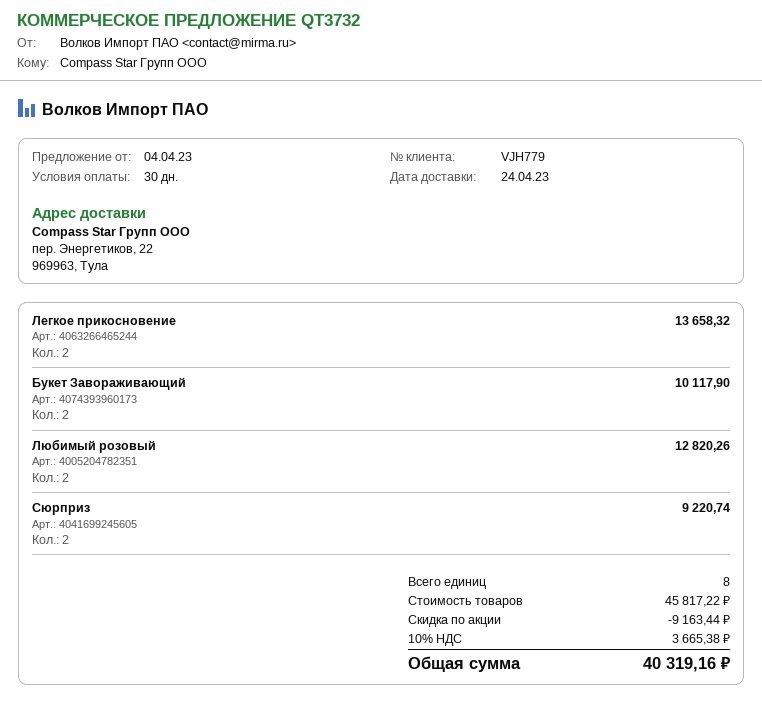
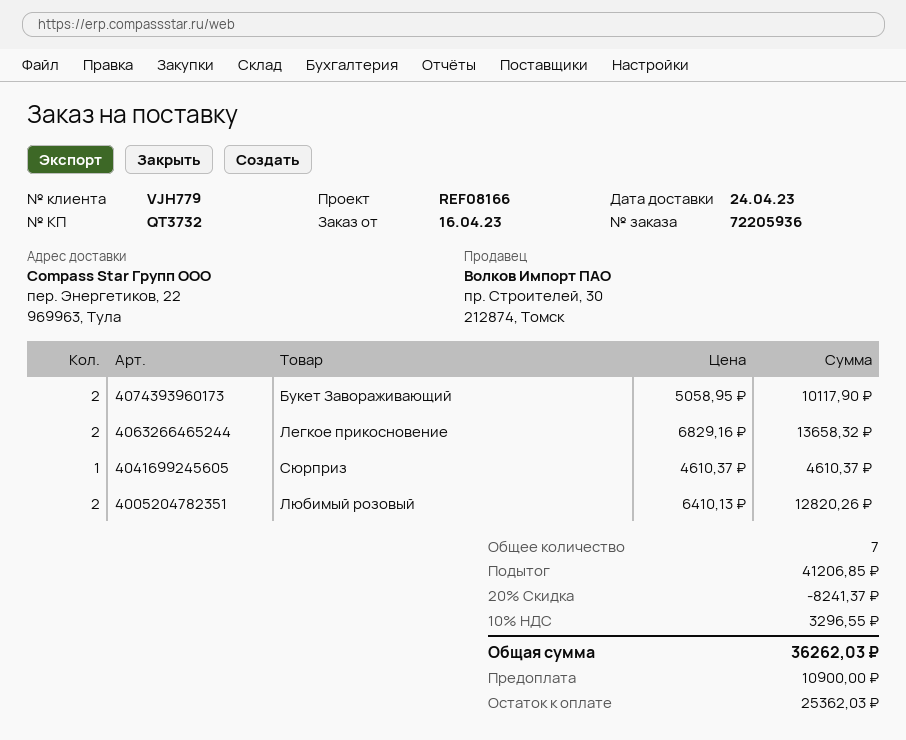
Сюрприз: 2 for 9220.74 -> 1 for 4610.37
total quantity: 8 -> 7
subtotal: 45817.22 -> 41206.85
discount: 9163.44 -> 8241.37
tax: 10% = 3665.38 -> 10% = 3296.55
total: 40319.16 -> 36262.03

